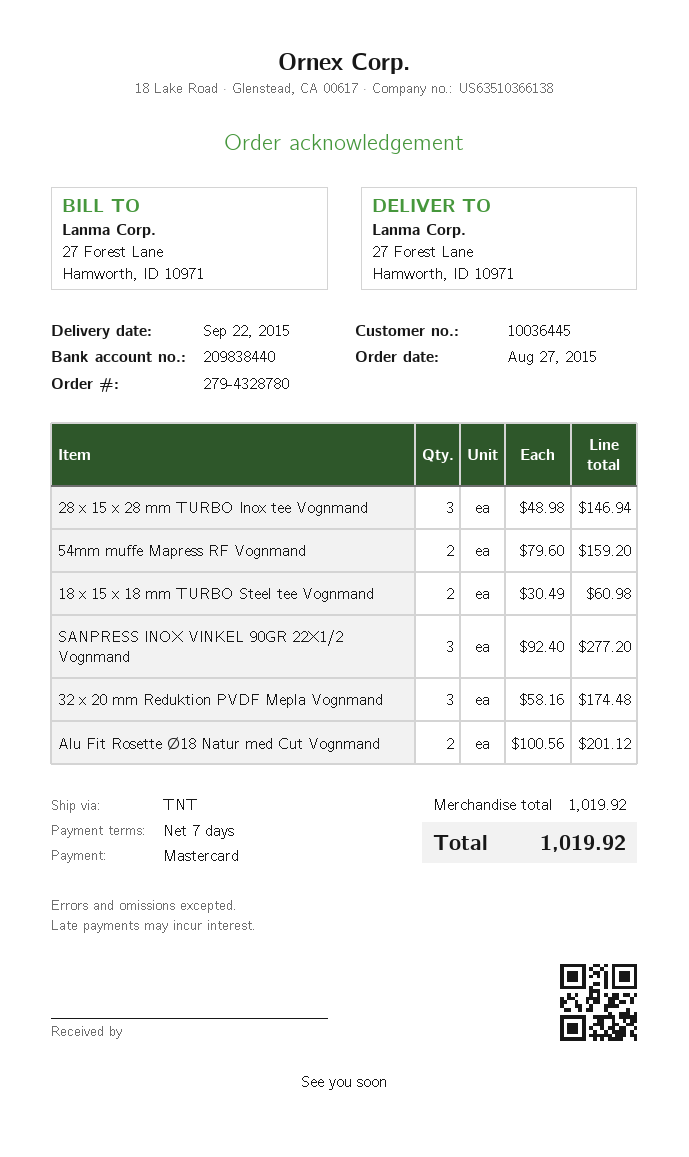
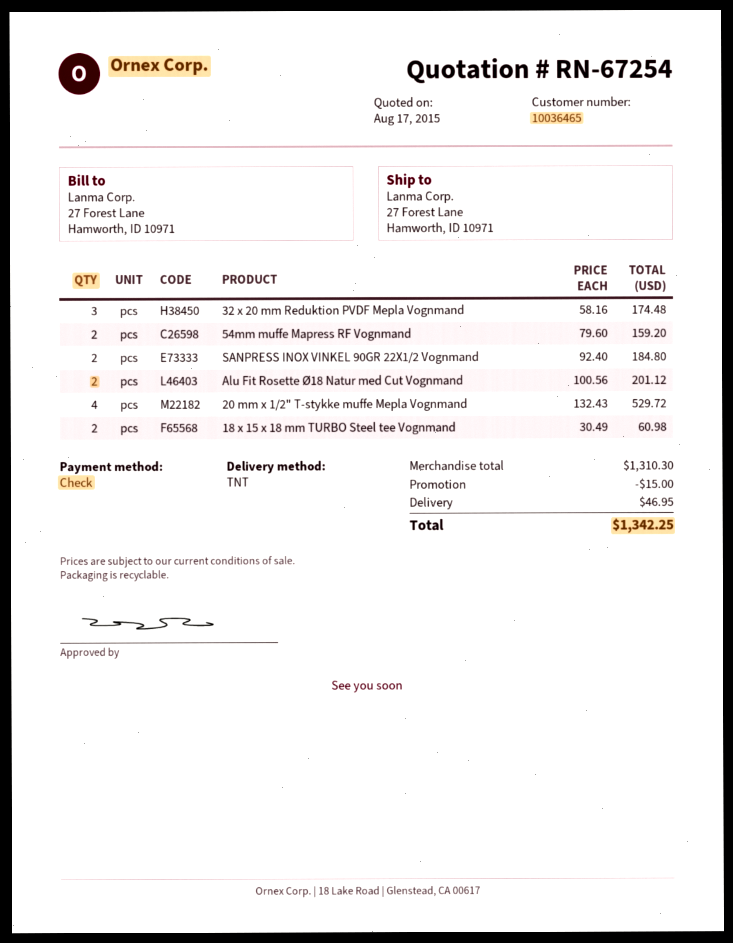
customer number: 10036445 -> 10036465
payment method: Mastercard -> cheque
28 x 15 x 28 mm TURBO Inox tee Vognmand: 3 x 48.98 = 146.94 -> none
SANPRESS INOX VINKEL 90GR 22X1/2 Vognmand: 3 x 92.40 = 277.20 -> 2 x 92.40 = 184.80
20 mm x 1/2" T-stykke muffe Mepla Vognmand: none -> 4 x 132.43 = 529.72
subtotal: 1019.92 -> 1310.30
discount: none -> 15.00
shipping: none -> 46.95
total: 1019.92 -> 1342.25

